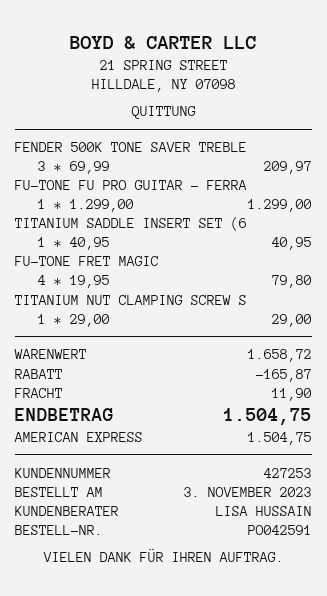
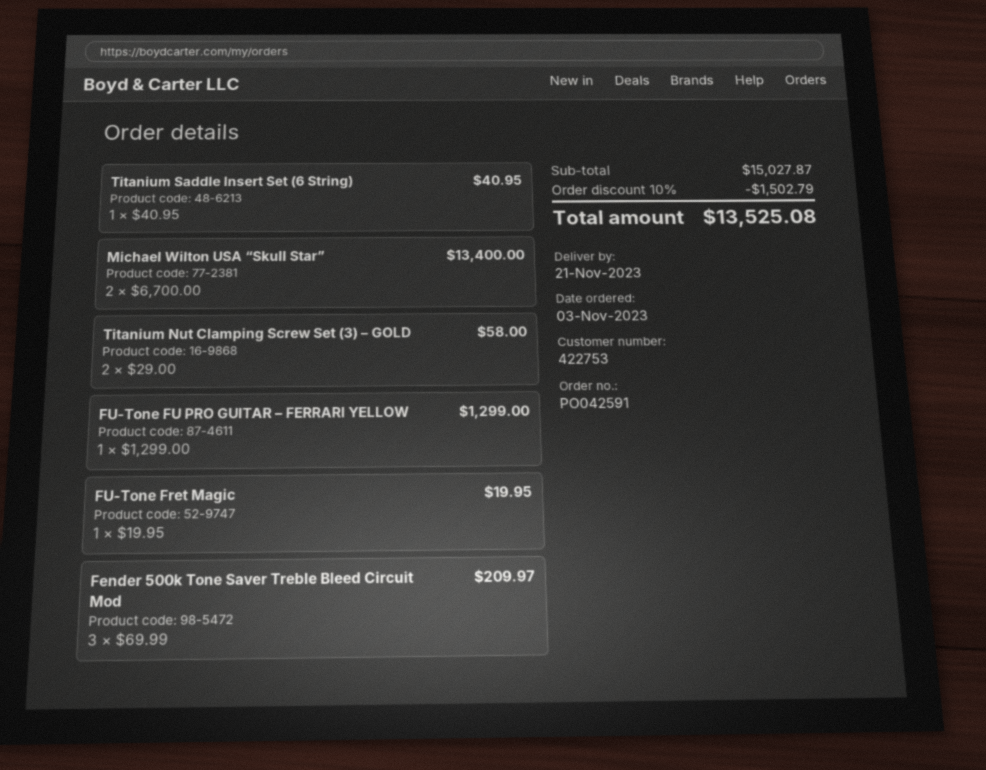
customer number: 427253 -> 422753
FU-TONE FRET MAGIC: 4 x 19.95 = 79.80 -> 1 x 19.95 = 19.95
TITANIUM NUT CLAMPING SCREW S: 1 x 29.00 = 29.00 -> 2 x 29.00 = 58.00
Michael Wilton USA “Skull Star”: none -> 2 x 6700.00 = 13400.00
subtotal: 1658.72 -> 15027.87
discount: 165.87 -> 1502.79
shipping: 11.90 -> none
total: 1504.75 -> 13525.08

